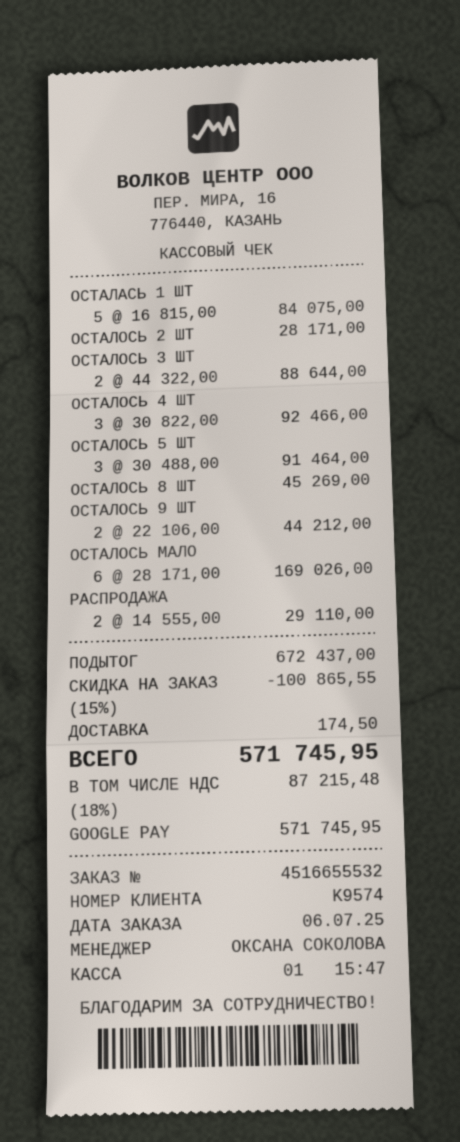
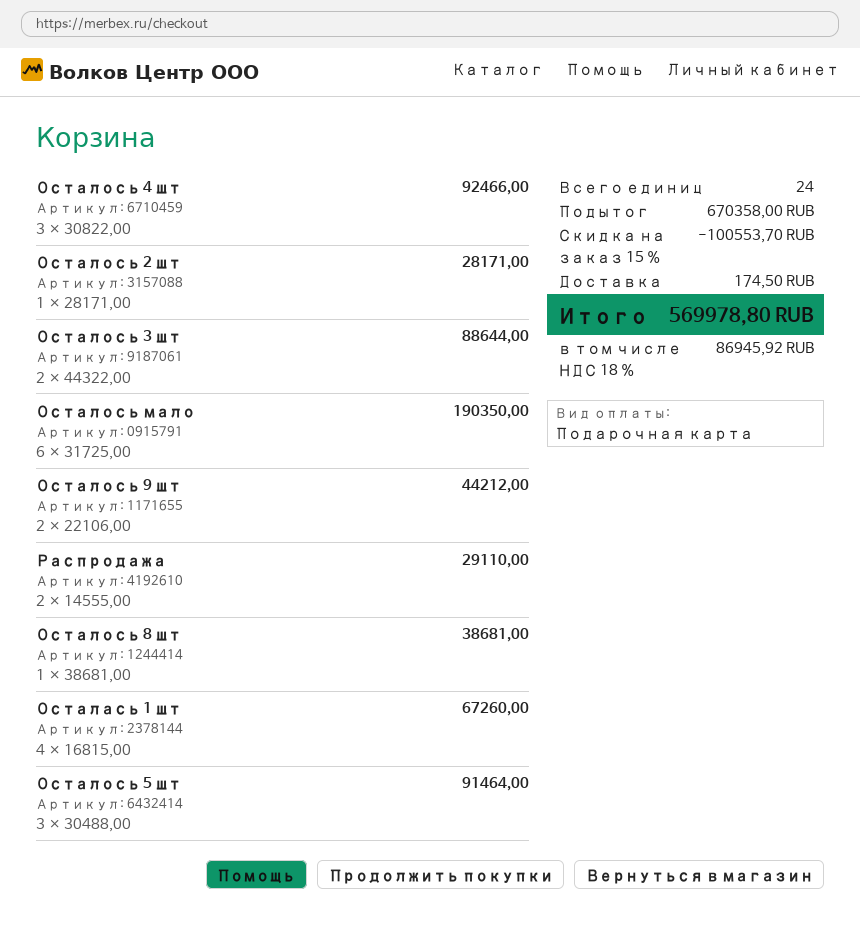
payment method: Google Pay -> gift card
ОСТАЛАСЬ 1 ШТ: 5 x 16815.00 = 84075.00 -> 4 x 16815.00 = 67260.00
ОСТАЛОСЬ 8 ШТ: 1 x 45269.00 = 45269.00 -> 1 x 38681.00 = 38681.00
ОСТАЛОСЬ МАЛО: 6 x 28171.00 = 169026.00 -> 6 x 31725.00 = 190350.00
subtotal: 672437.00 -> 670358.00
discount: 15% = 100865.55 -> 15% = 100553.70
tax: 18% = 87215.48 -> 18% = 86945.92
total: 571745.95 -> 569978.80

